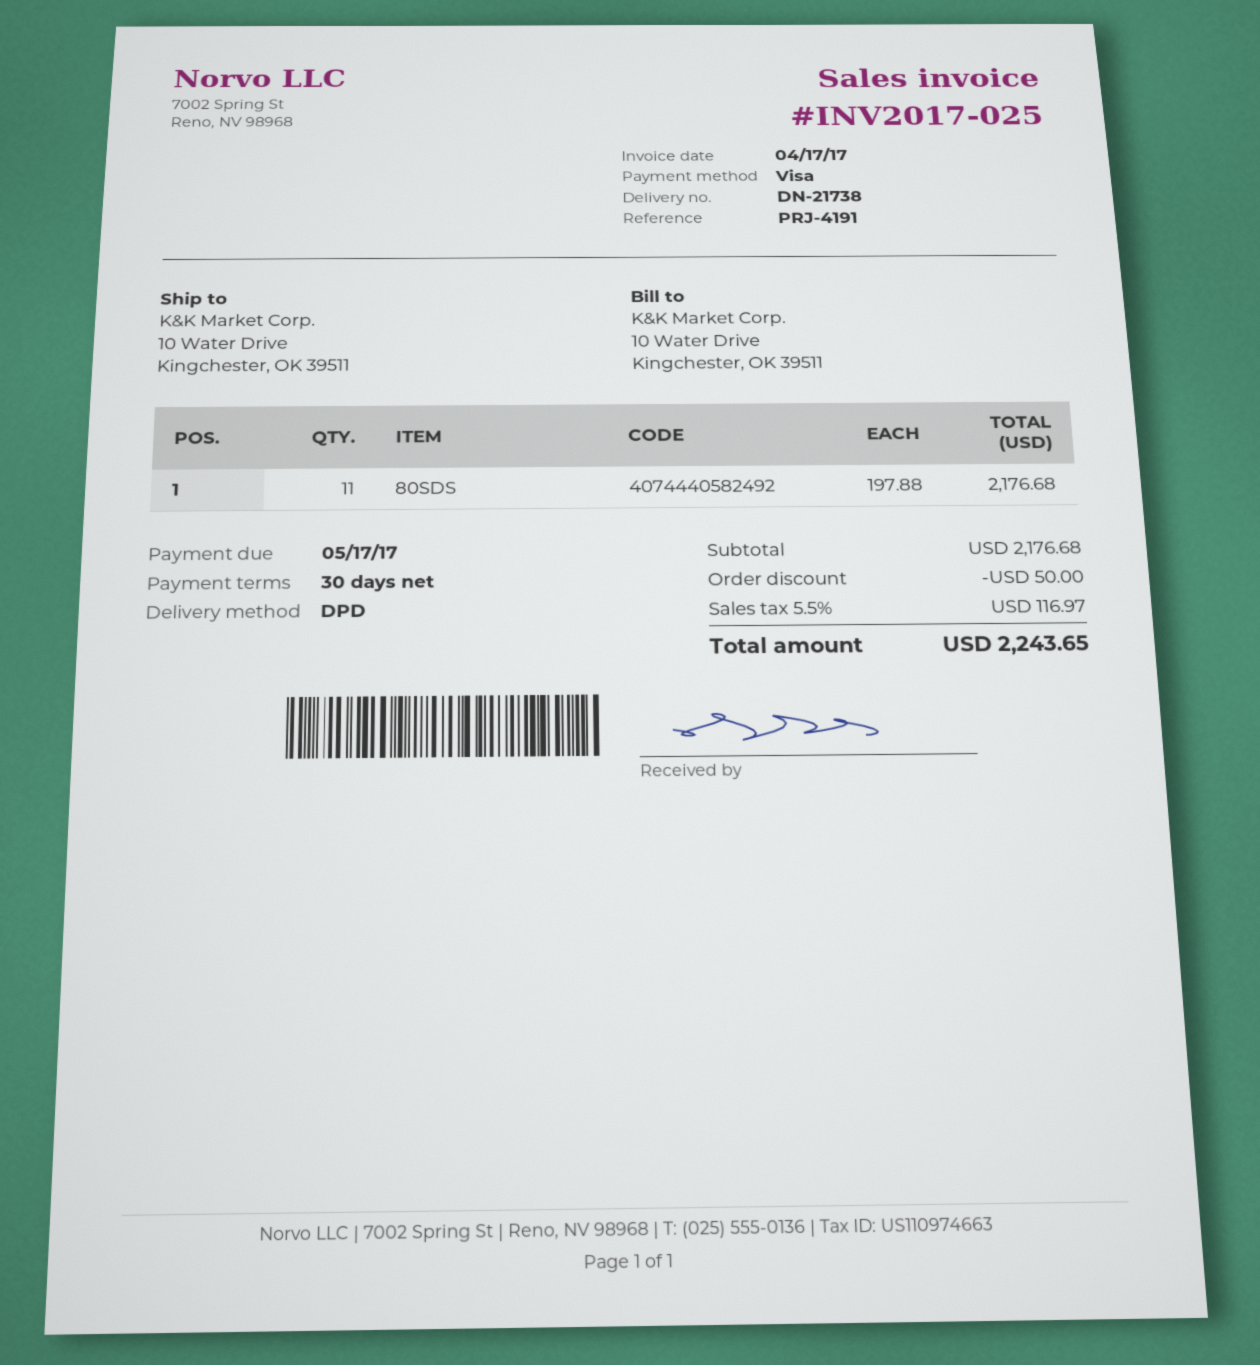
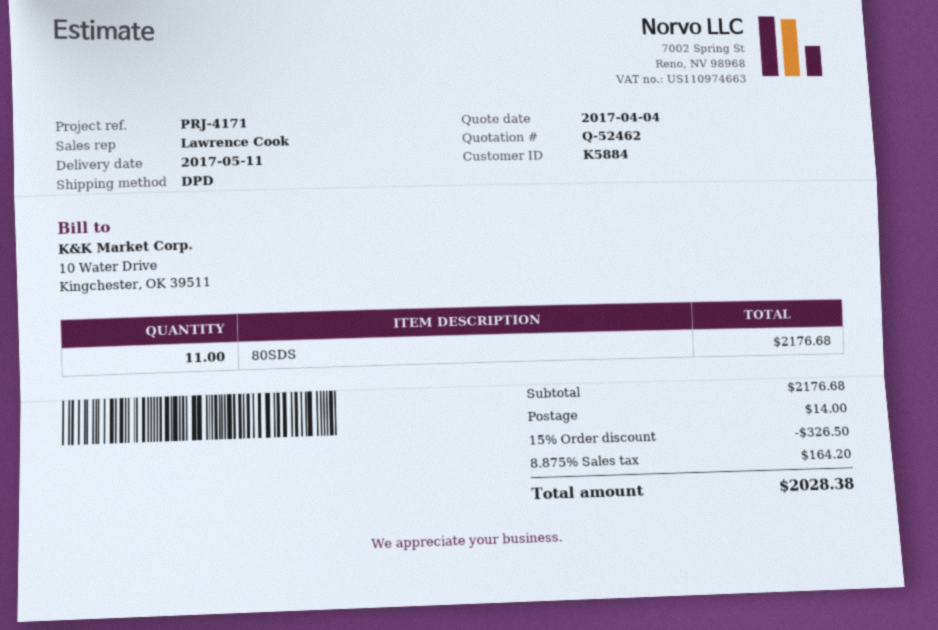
reference: PRJ-4191 -> PRJ-4171
discount: 50.00 -> 326.50
shipping: none -> 14.00
tax: 5.5% = 116.97 -> 8.875% = 164.20
total: 2243.65 -> 2028.38

